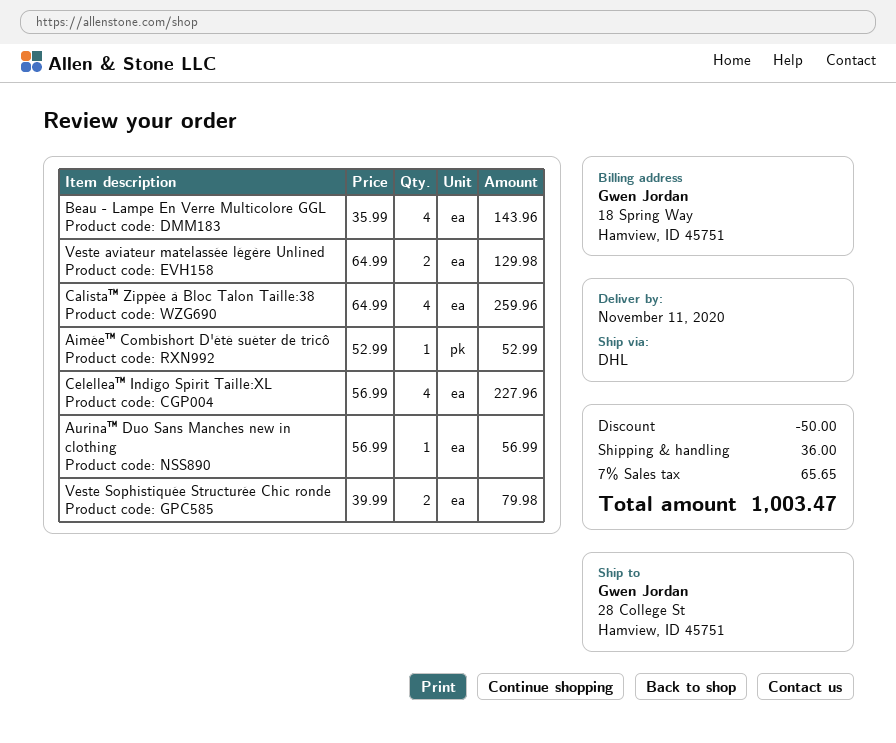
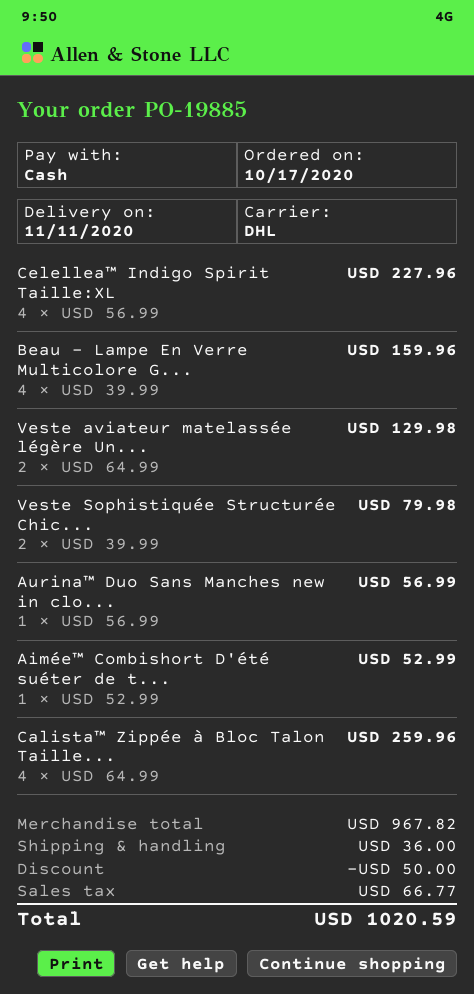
Beau - Lampe En Verre Multicolore GGL: 4 x 35.99 = 143.96 -> 4 x 39.99 = 159.96
tax: 65.65 -> 66.77
total: 1003.47 -> 1020.59

